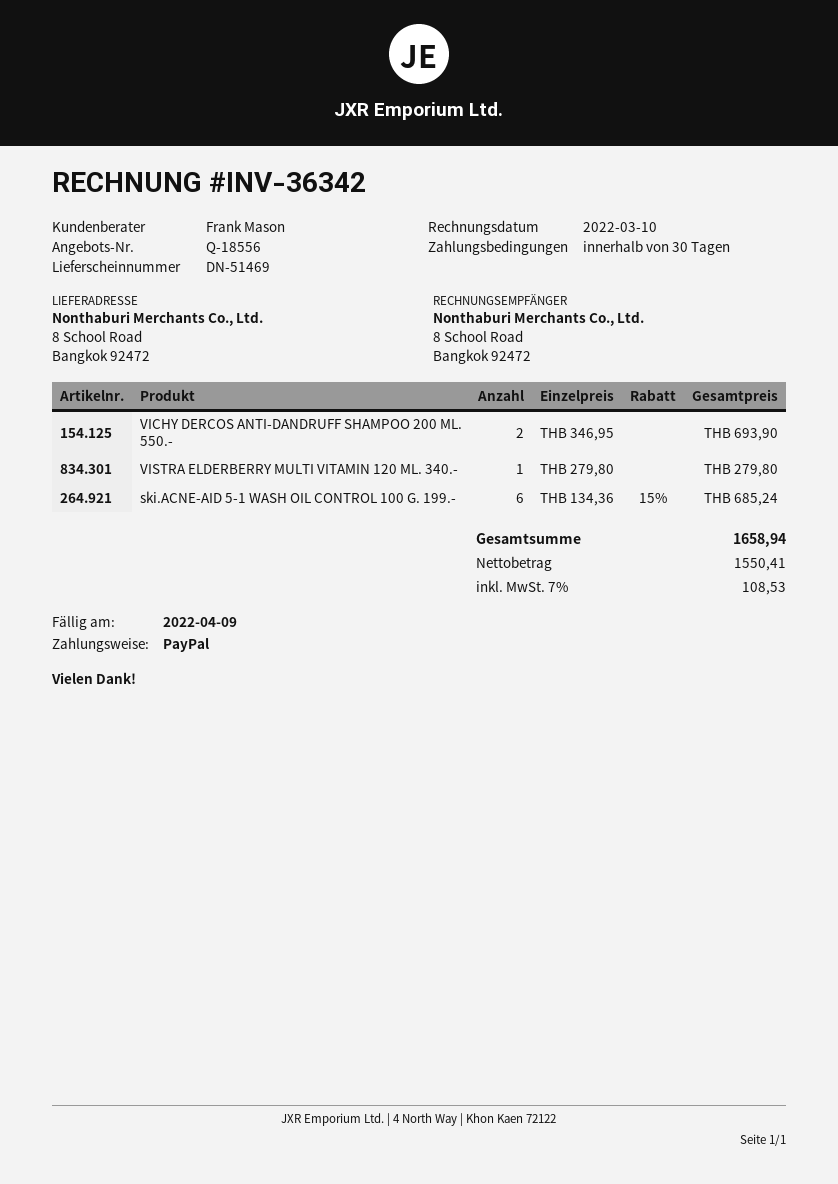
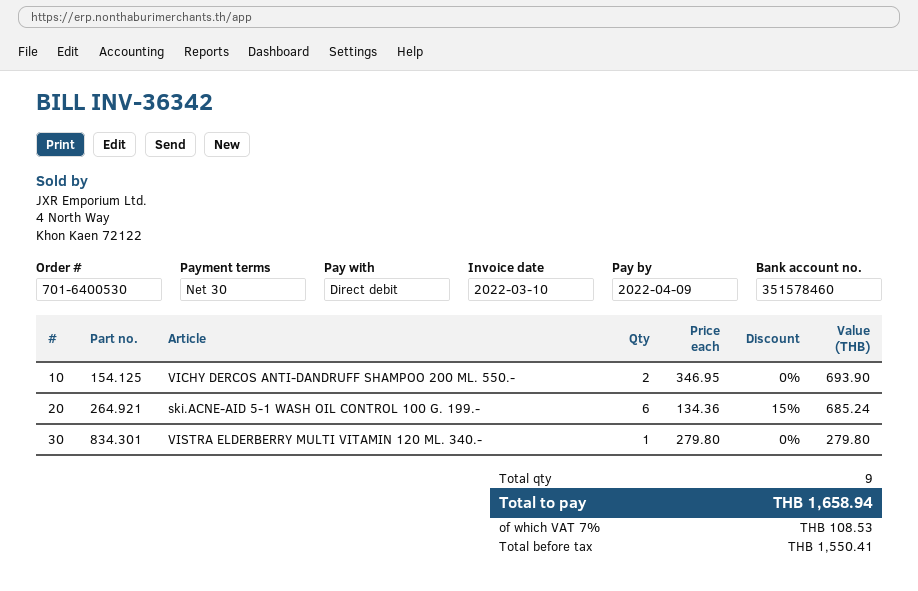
payment method: PayPal -> direct debit

